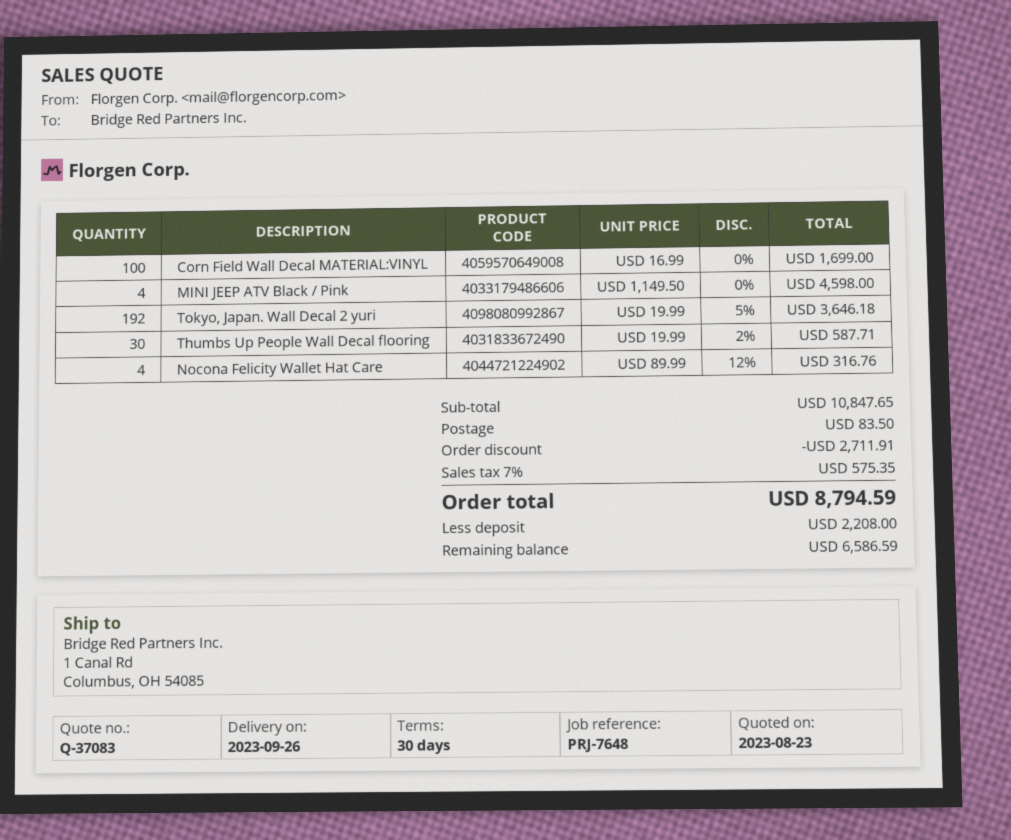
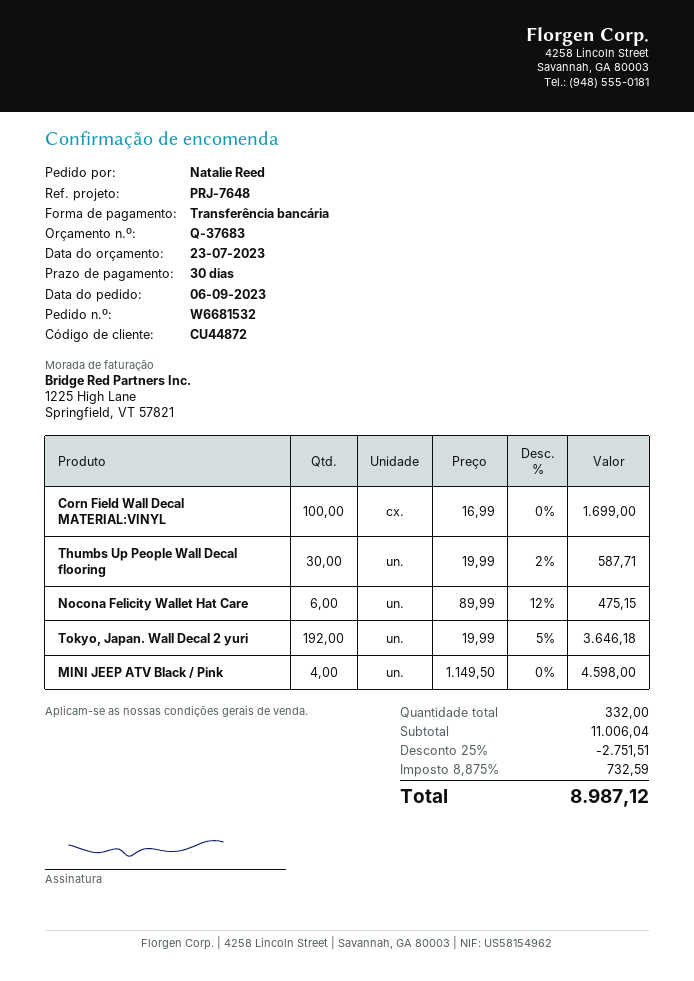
quote number: Q-37083 -> Q-37683
quote date: 2023-08-23 -> 2023-07-23
Nocona Felicity Wallet Hat Care: 4 x 89.99 - 12% = 316.76 -> 6 x 89.99 - 12% = 475.15
subtotal: 10847.65 -> 11006.04
discount: 2711.91 -> 2751.51
shipping: 83.50 -> none
tax: 7% = 575.35 -> 8.875% = 732.59
total: 8794.59 -> 8987.12

